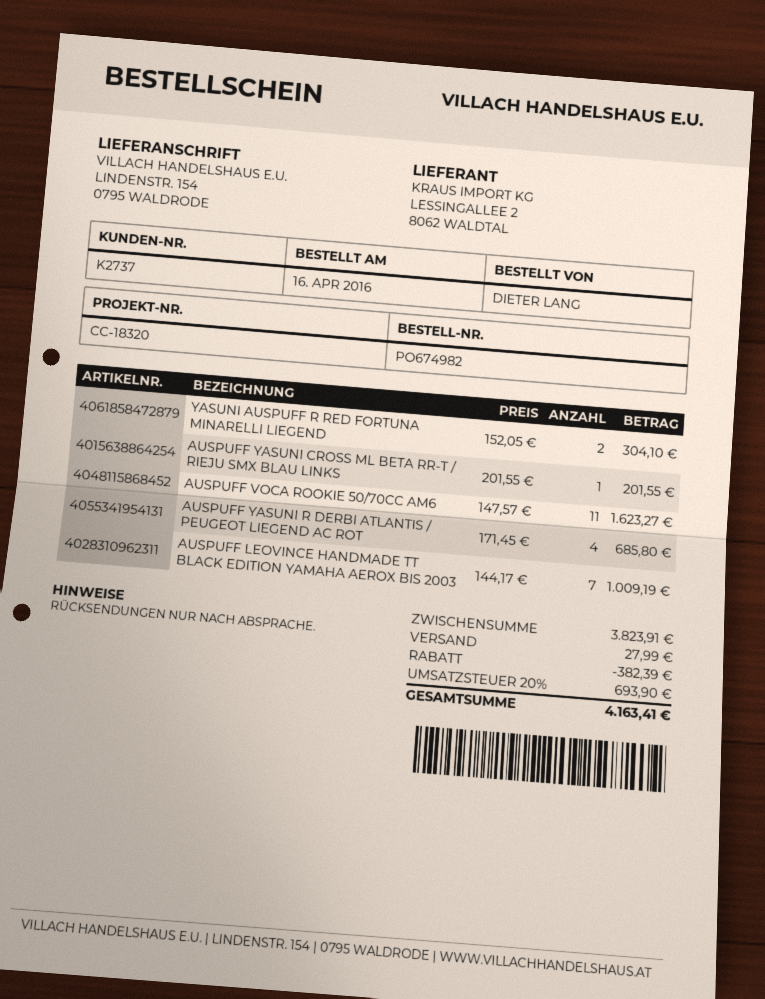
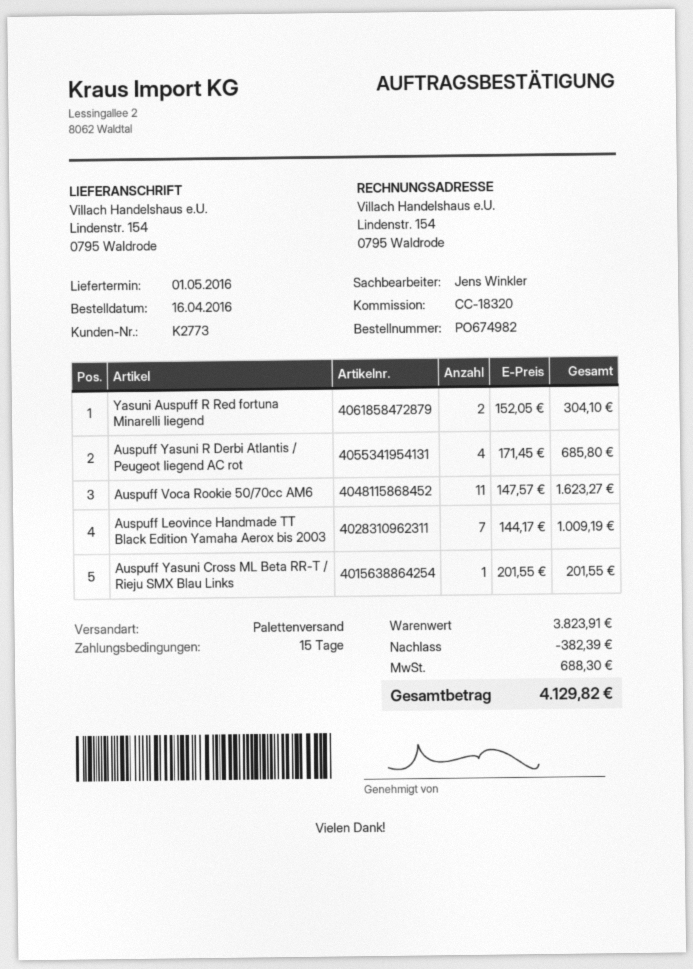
customer number: K2737 -> K2773
shipping: 27.99 -> none
tax: 693.90 -> 688.30
total: 4163.41 -> 4129.82

